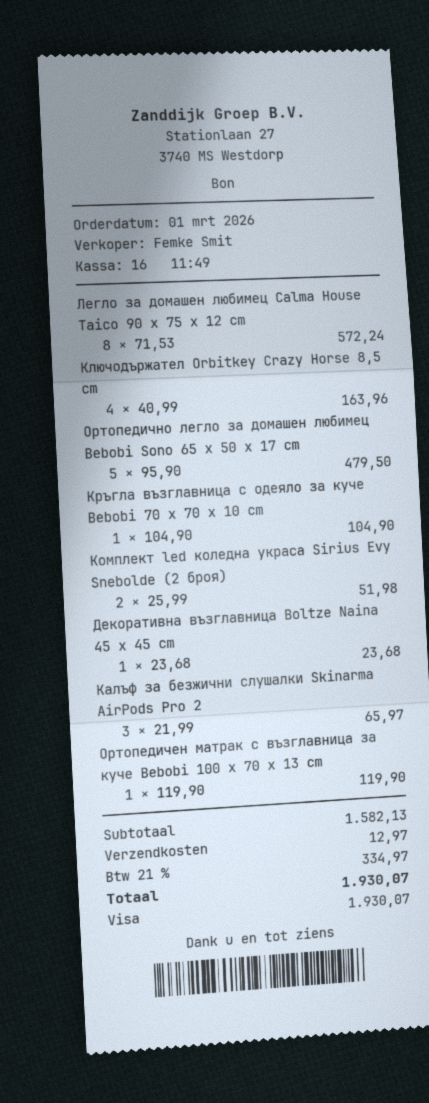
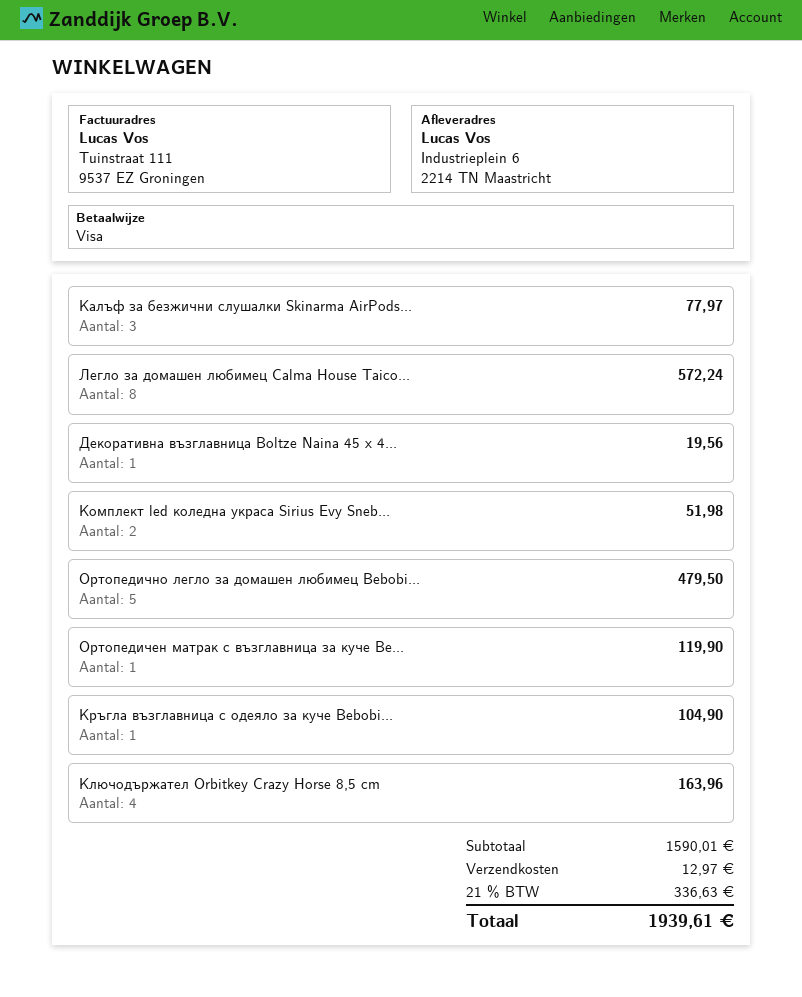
Декоративна възглавница Boltze Naina 45 x 45 cm: 1 for 23.68 -> 1 for 19.56
Калъф за безжични слушалки Skinarma AirPods Pro 2: 3 for 65.97 -> 3 for 77.97
subtotal: 1582.13 -> 1590.01
tax: 21% = 334.97 -> 21% = 336.63
total: 1930.07 -> 1939.61

